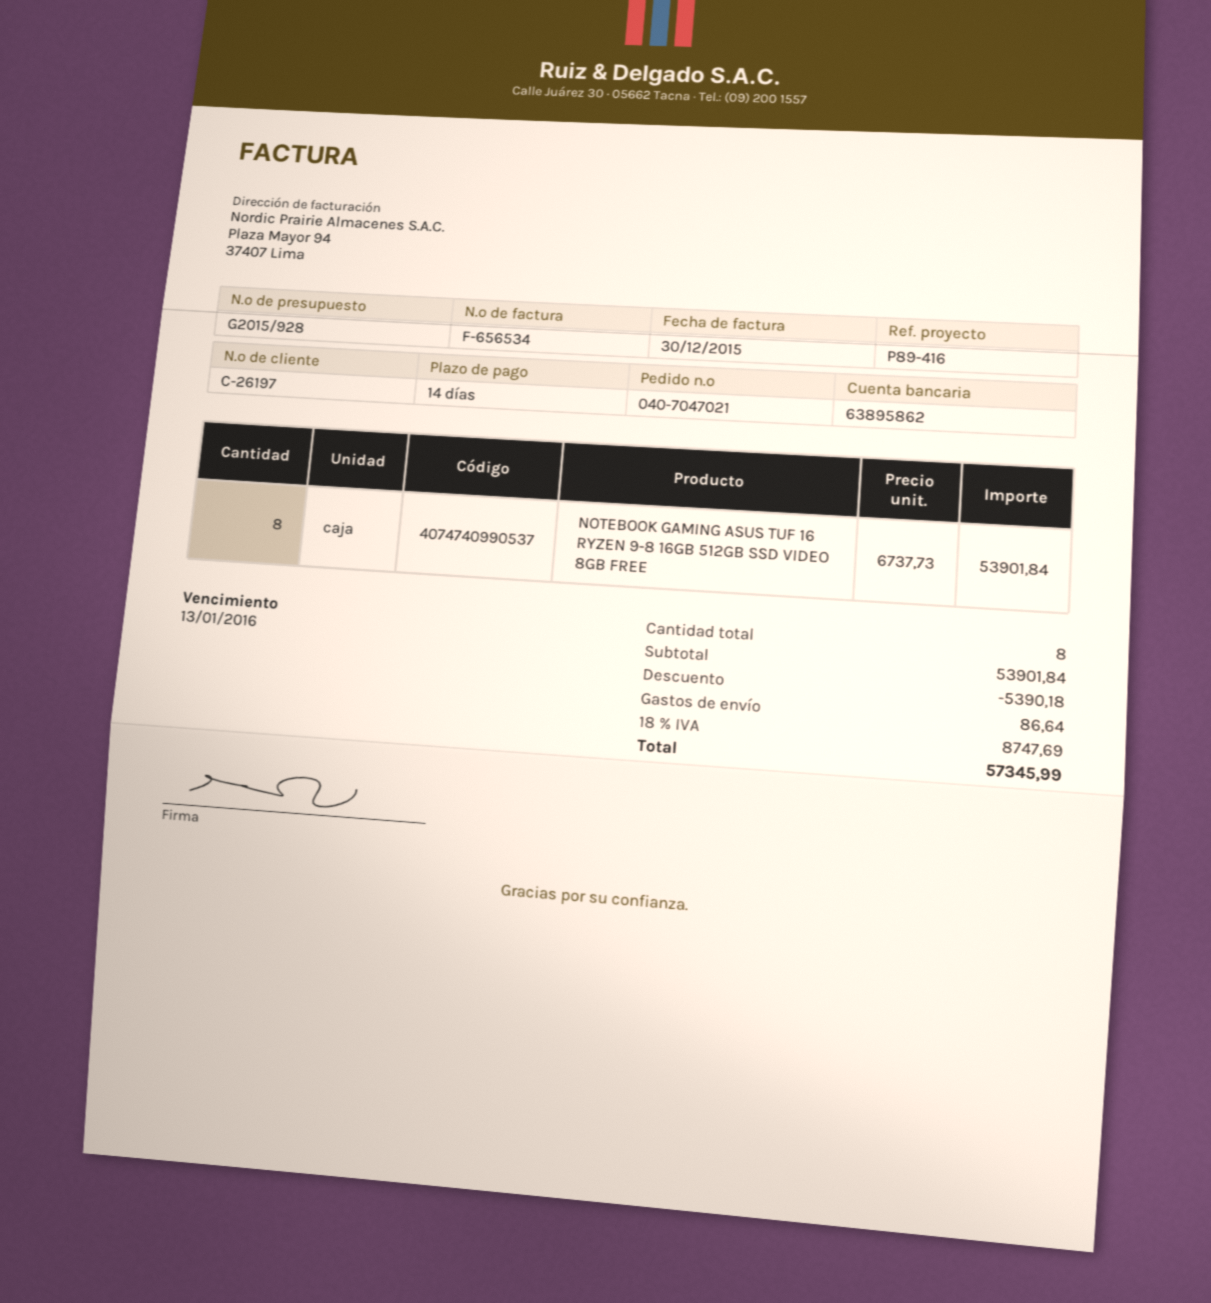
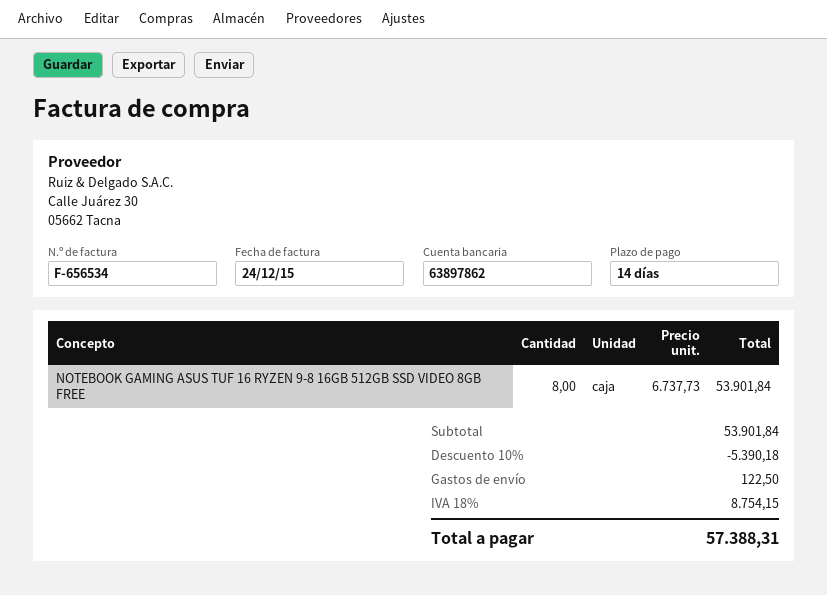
invoice date: 2015-12-30 -> 2015-12-24
bank account: 63895862 -> 63897862
shipping: 86.64 -> 122.50
tax: 18% = 8747.69 -> 18% = 8754.15
total: 57345.99 -> 57388.31

